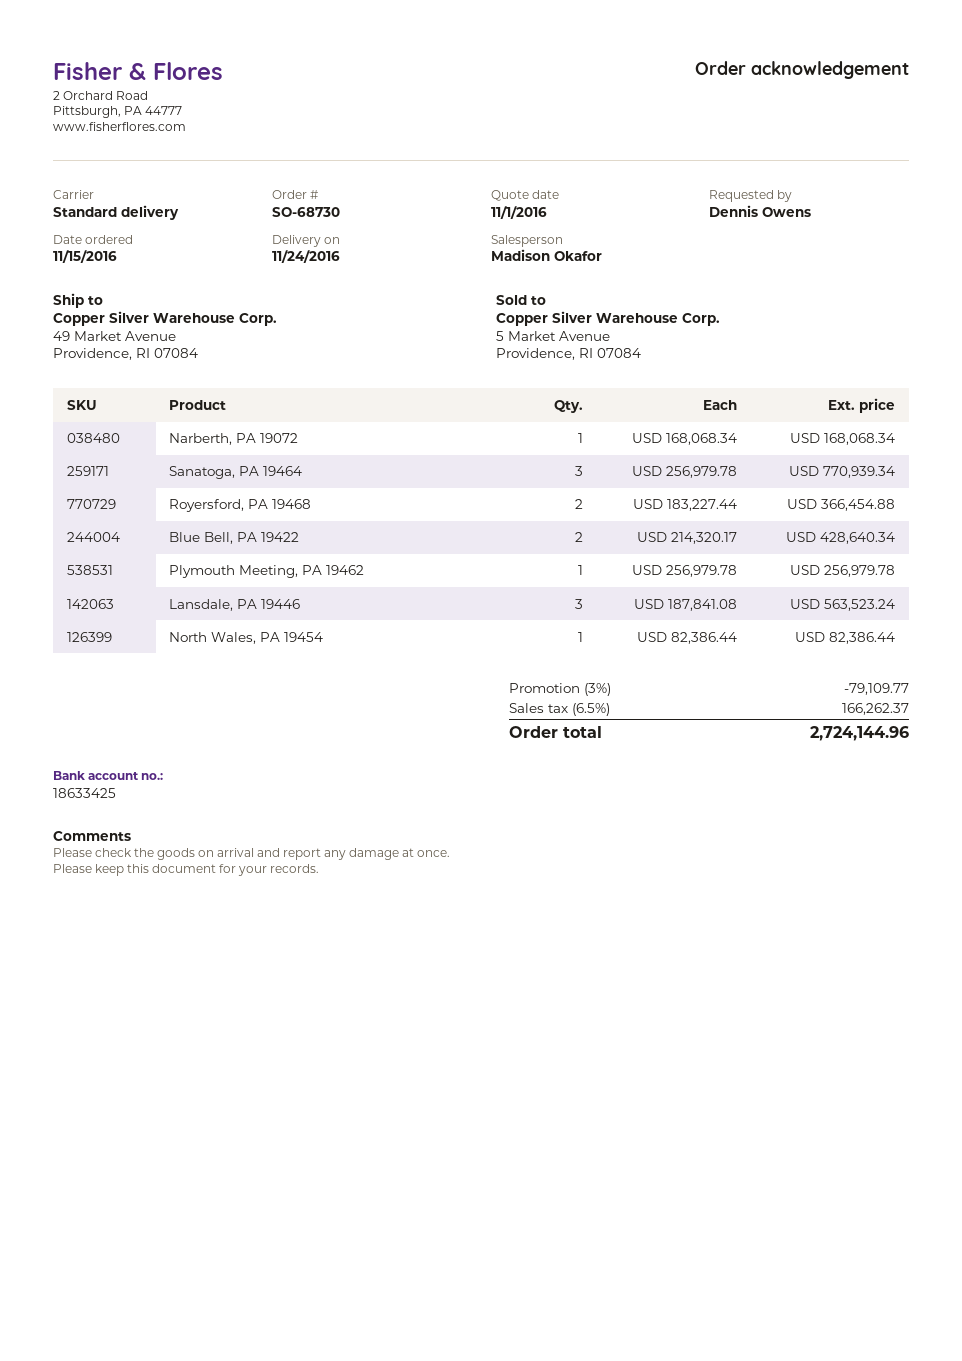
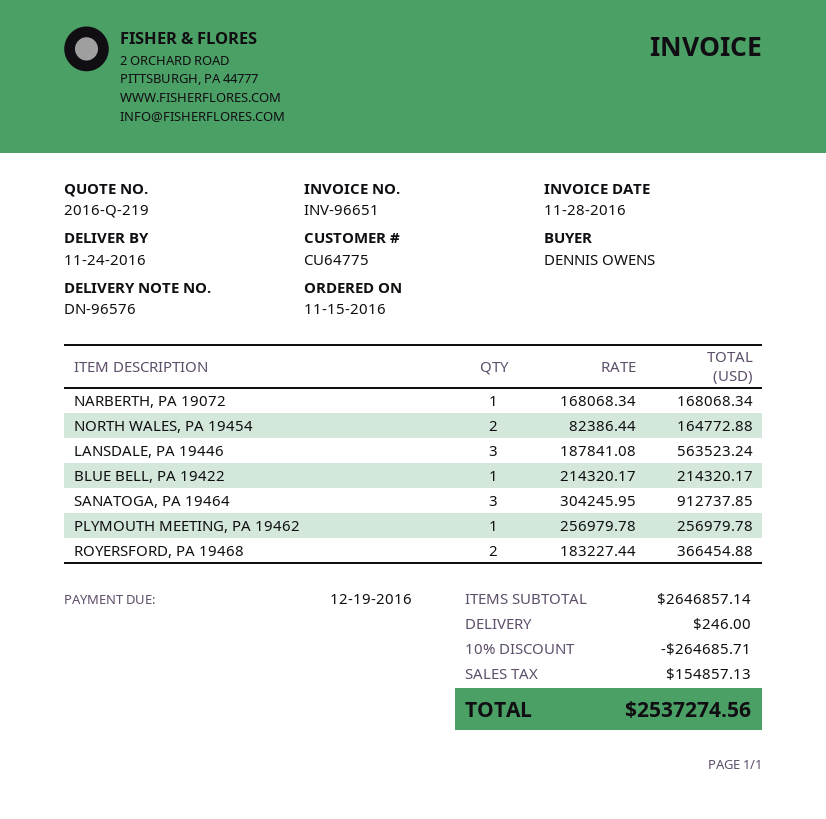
Sanatoga, PA 19464: 3 x 256979.78 = 770939.34 -> 3 x 304245.95 = 912737.85
Blue Bell, PA 19422: 2 x 214320.17 = 428640.34 -> 1 x 214320.17 = 214320.17
North Wales, PA 19454: 1 x 82386.44 = 82386.44 -> 2 x 82386.44 = 164772.88
discount: 3% = 79109.77 -> 10% = 264685.71
shipping: none -> 246.00
tax: 166262.37 -> 154857.13
total: 2724144.96 -> 2537274.56

